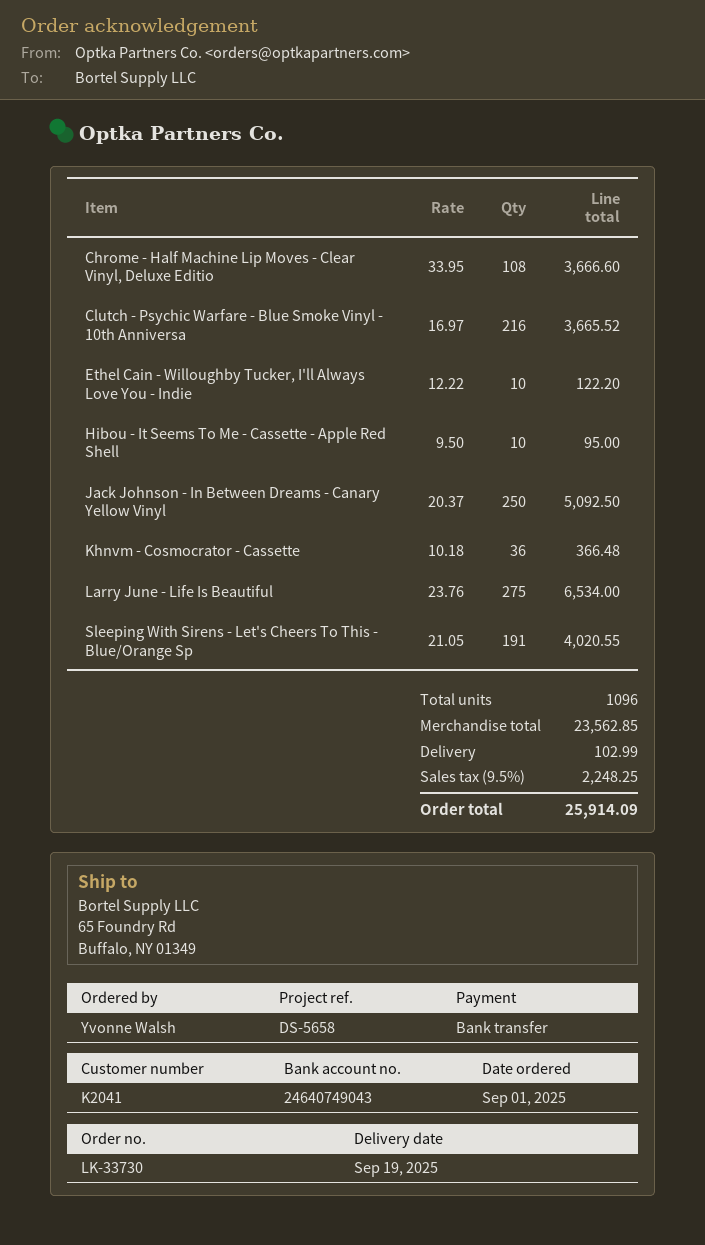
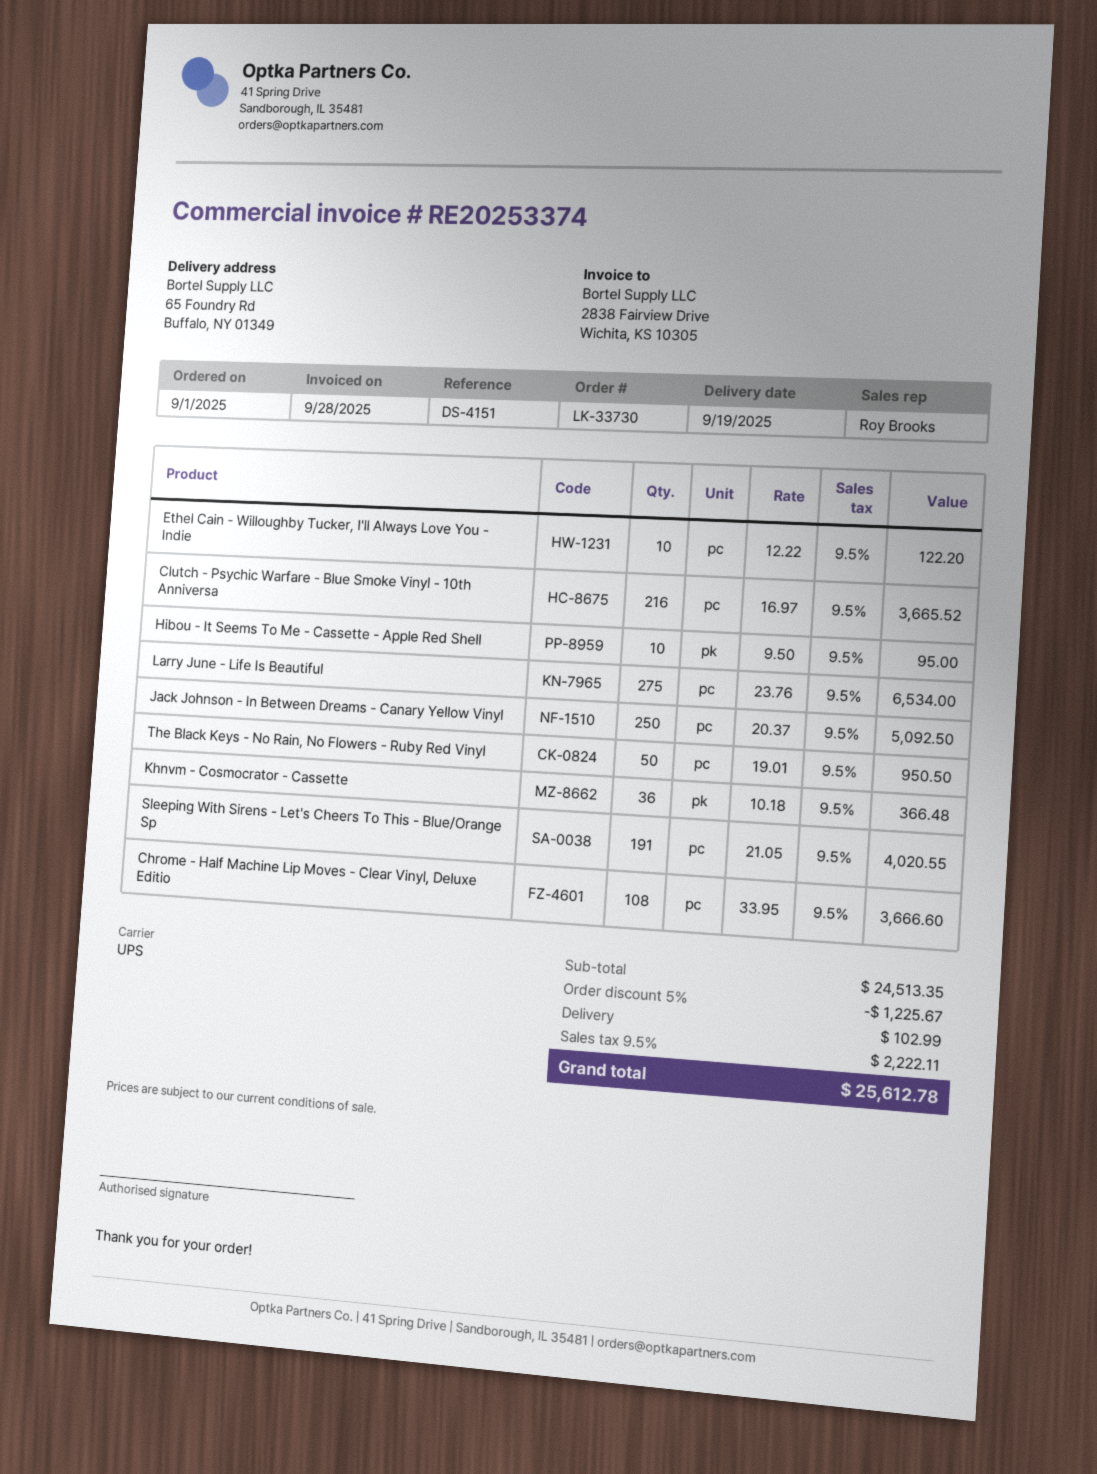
reference: DS-5658 -> DS-4151
The Black Keys - No Rain, No Flowers - Ruby Red Vinyl: none -> 50 x 19.01 = 950.50
subtotal: 23562.85 -> 24513.35
discount: none -> 5% = 1225.67
tax: 9.5% = 2248.25 -> 9.5% = 2222.11
total: 25914.09 -> 25612.78

